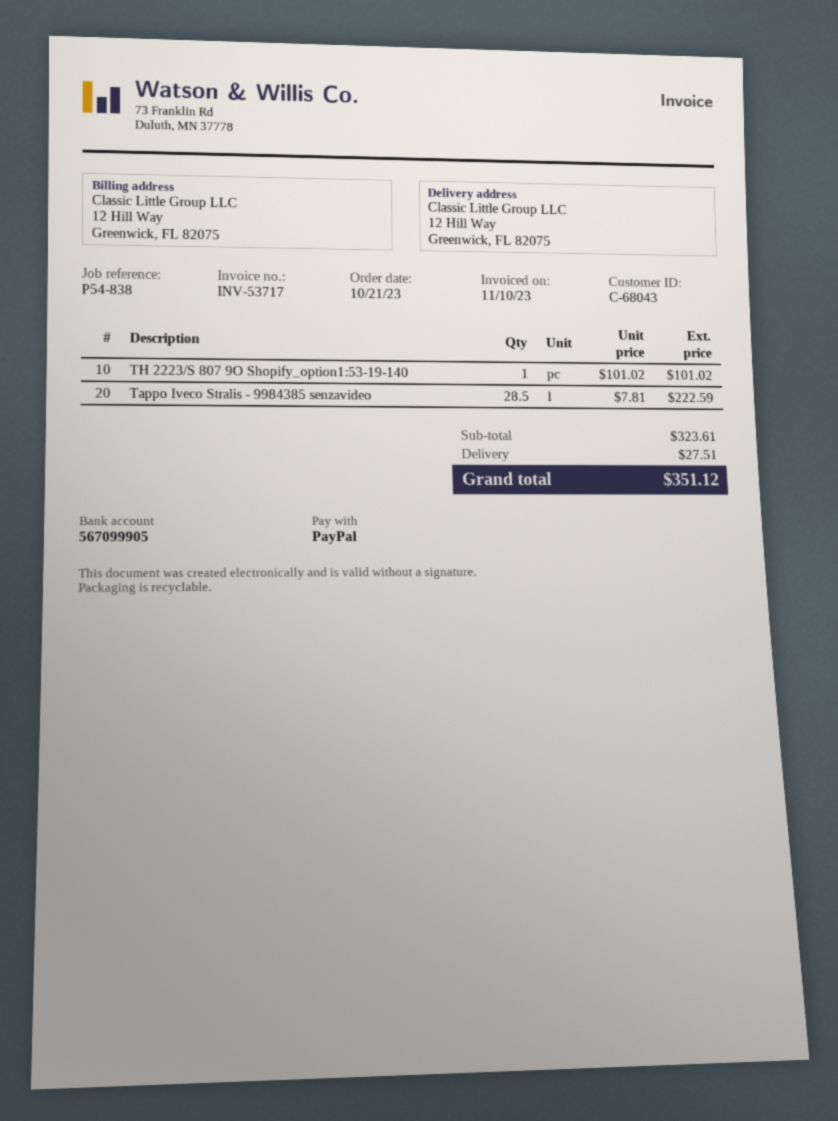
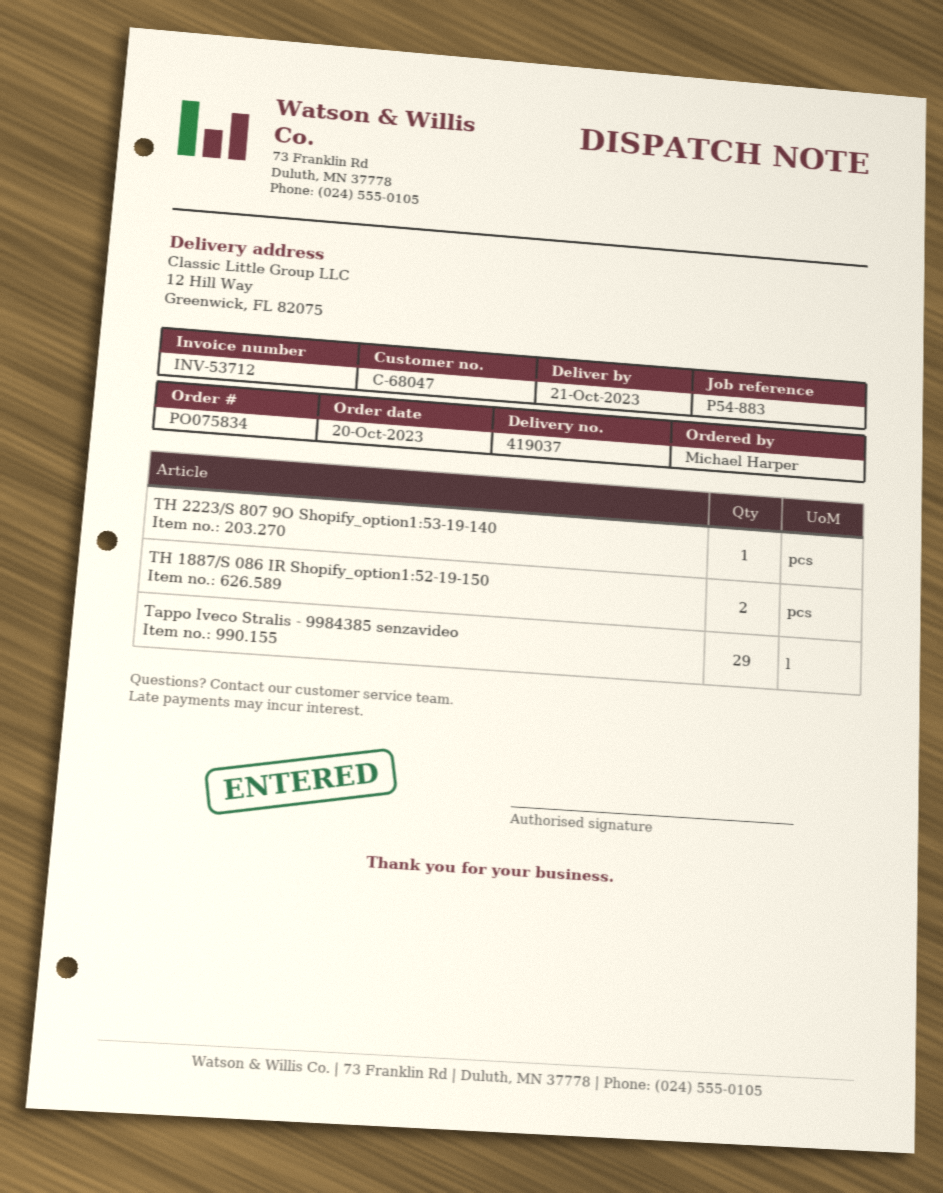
order date: 2023-10-21 -> 2023-10-20
invoice number: INV-53717 -> INV-53712
customer number: C-68043 -> C-68047
reference: P54-838 -> P54-883
Tappo Iveco Stralis - 9984385 senzavideo: 28.5 -> 29
TH 1887/S 086 IR Shopify_option1:52-19-150: none -> 2

